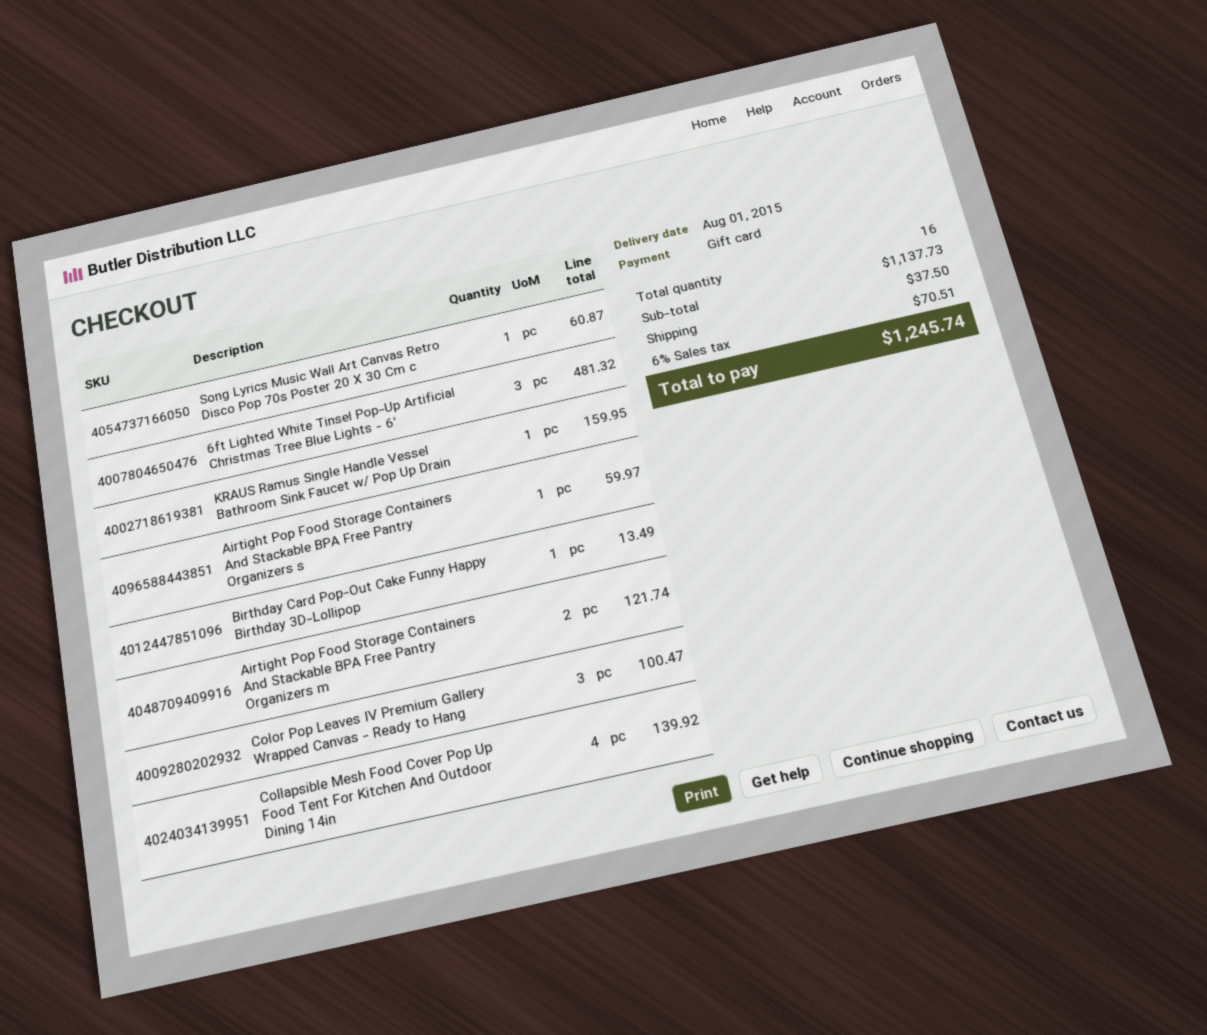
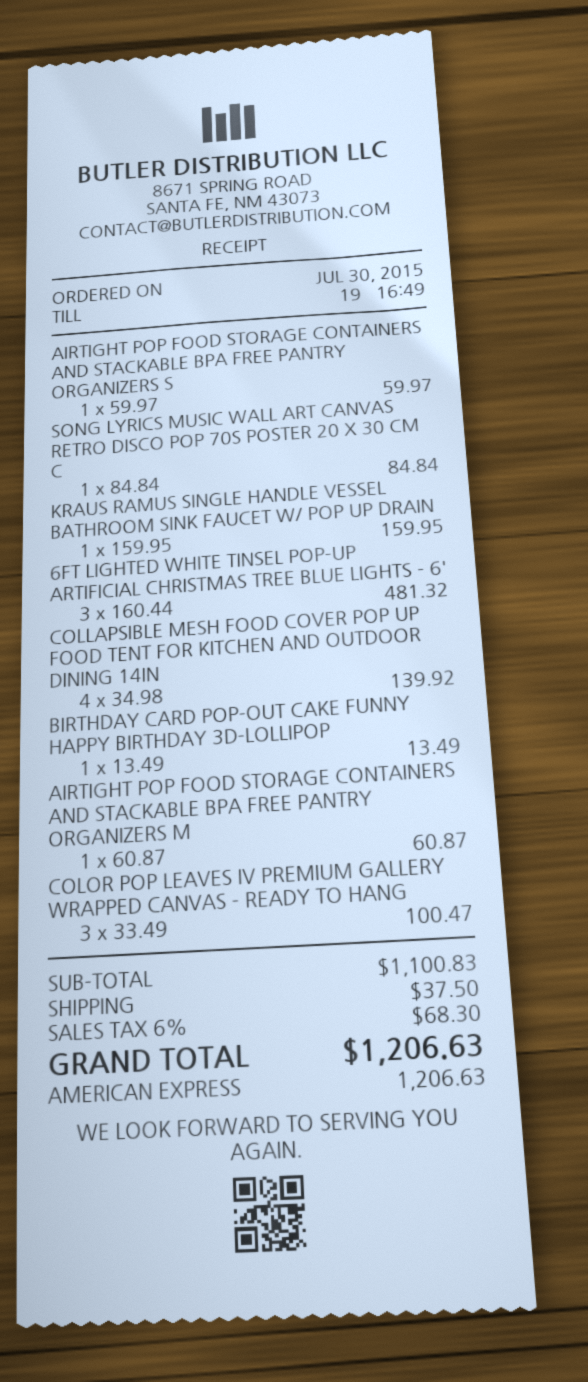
payment method: gift card -> American Express
Song Lyrics Music Wall Art Canvas Retro Disco Pop 70s Poster 20 X 30 Cm c: 1 for 60.87 -> 1 for 84.84
Airtight Pop Food Storage Containers And Stackable BPA Free Pantry Organizers m: 2 for 121.74 -> 1 for 60.87
subtotal: 1137.73 -> 1100.83
tax: 6% = 70.51 -> 6% = 68.30
total: 1245.74 -> 1206.63

